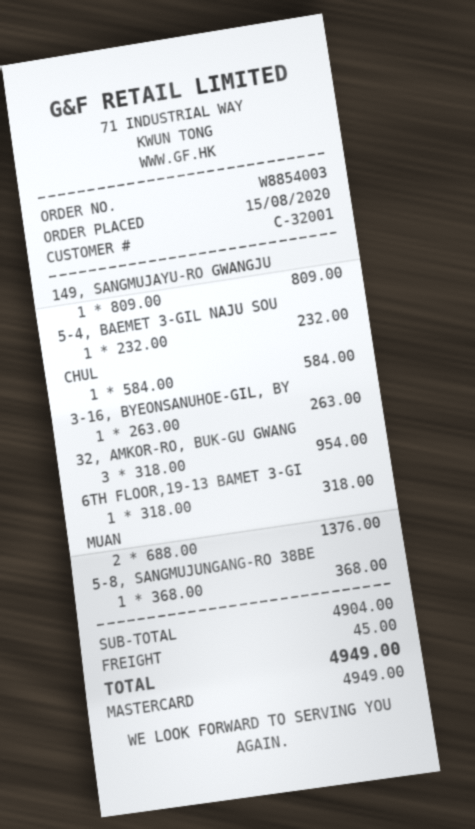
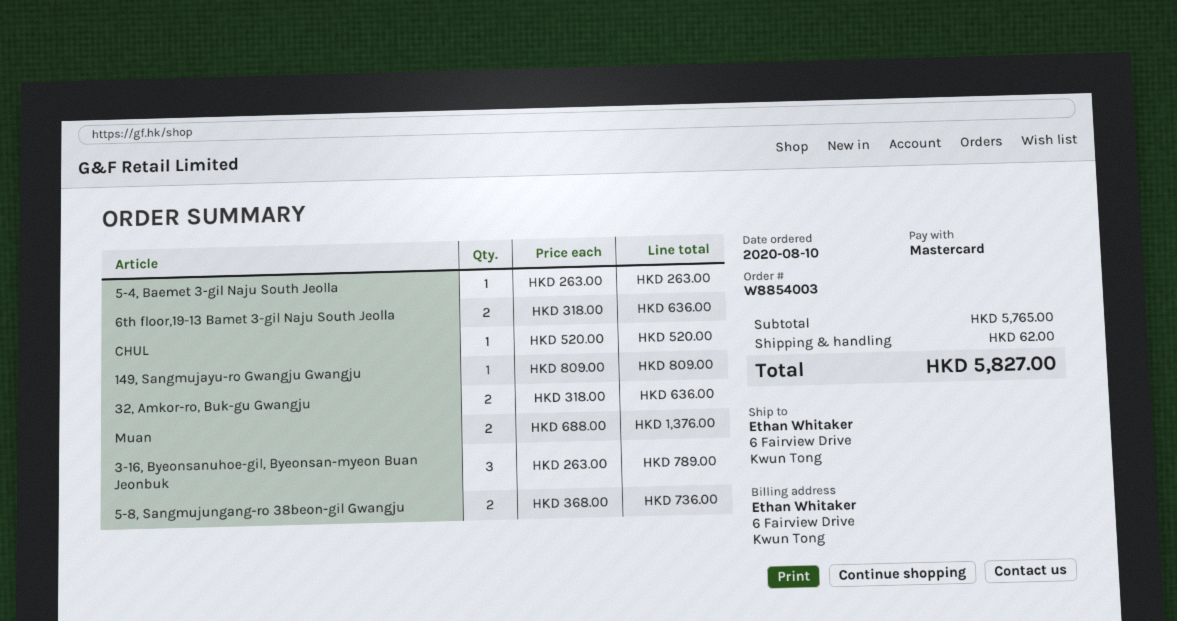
order date: 2020-08-15 -> 2020-08-10
5-4, BAEMET 3-GIL NAJU SOU: 1 x 232.00 = 232.00 -> 1 x 263.00 = 263.00
CHUL: 1 x 584.00 = 584.00 -> 1 x 520.00 = 520.00
3-16, BYEONSANUHOE-GIL, BY: 1 x 263.00 = 263.00 -> 3 x 263.00 = 789.00
32, AMKOR-RO, BUK-GU GWANG: 3 x 318.00 = 954.00 -> 2 x 318.00 = 636.00
6TH FLOOR,19-13 BAMET 3-GI: 1 x 318.00 = 318.00 -> 2 x 318.00 = 636.00
5-8, SANGMUJUNGANG-RO 38BE: 1 x 368.00 = 368.00 -> 2 x 368.00 = 736.00
subtotal: 4904.00 -> 5765.00
shipping: 45.00 -> 62.00
total: 4949.00 -> 5827.00

